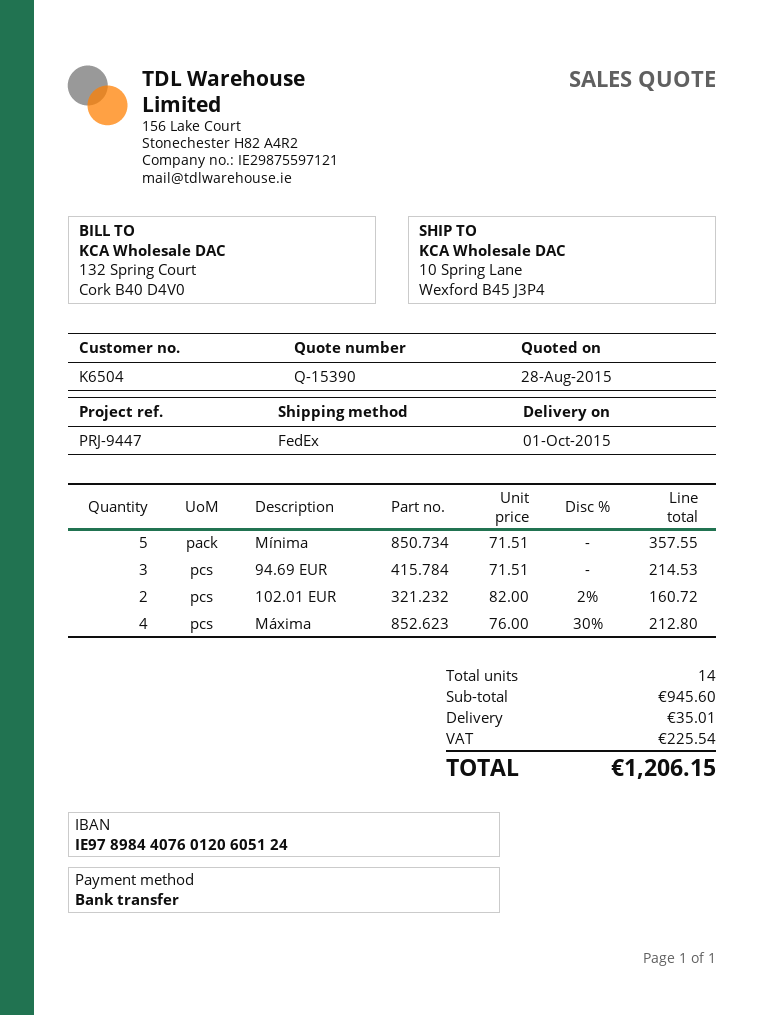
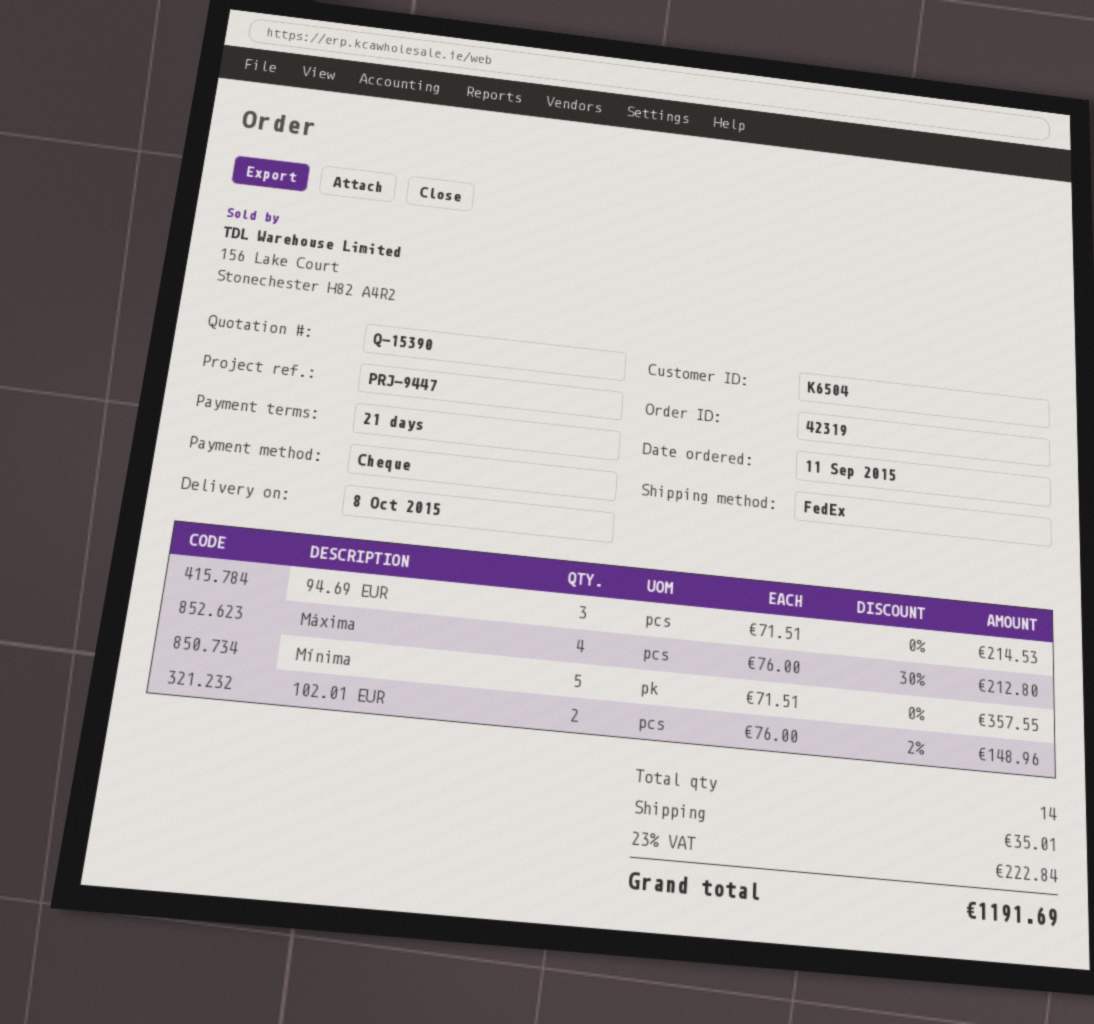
delivery date: 2015-10-01 -> 2015-10-08
payment method: bank transfer -> cheque
102.01 EUR: 2 x 82.00 - 2% = 160.72 -> 2 x 76.00 - 2% = 148.96
tax: 225.54 -> 222.84
total: 1206.15 -> 1191.69

